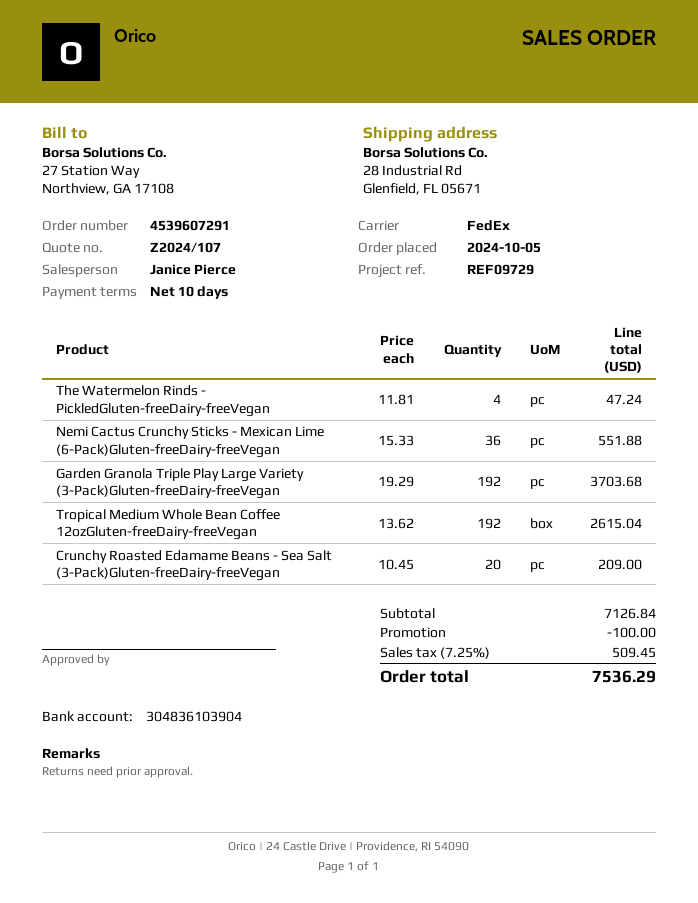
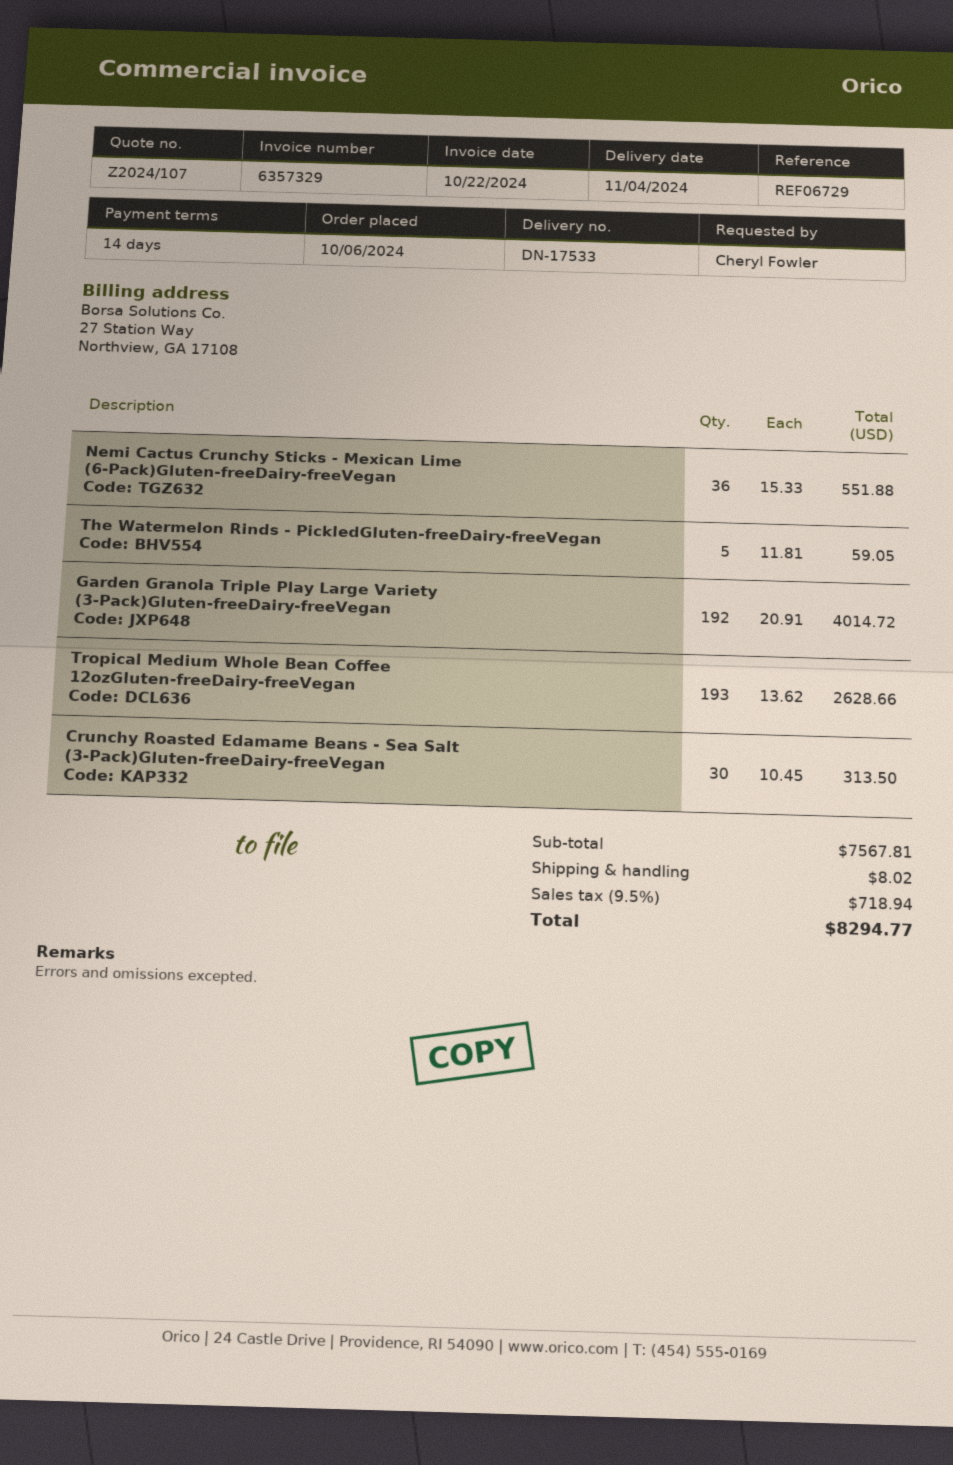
order date: 2024-10-05 -> 2024-10-06
payment terms: 10 days -> 14 days
reference: REF09729 -> REF06729
The Watermelon Rinds - PickledGluten-freeDairy-freeVegan: 4 x 11.81 = 47.24 -> 5 x 11.81 = 59.05
Garden Granola Triple Play Large Variety (3-Pack)Gluten-freeDairy-freeVegan: 192 x 19.29 = 3703.68 -> 192 x 20.91 = 4014.72
Tropical Medium Whole Bean Coffee 12ozGluten-freeDairy-freeVegan: 192 x 13.62 = 2615.04 -> 193 x 13.62 = 2628.66
Crunchy Roasted Edamame Beans - Sea Salt (3-Pack)Gluten-freeDairy-freeVegan: 20 x 10.45 = 209.00 -> 30 x 10.45 = 313.50
subtotal: 7126.84 -> 7567.81
discount: 100.00 -> none
shipping: none -> 8.02
tax: 7.25% = 509.45 -> 9.5% = 718.94
total: 7536.29 -> 8294.77

